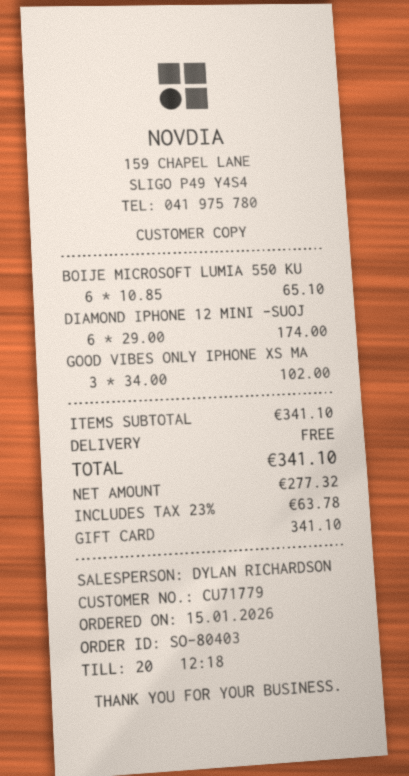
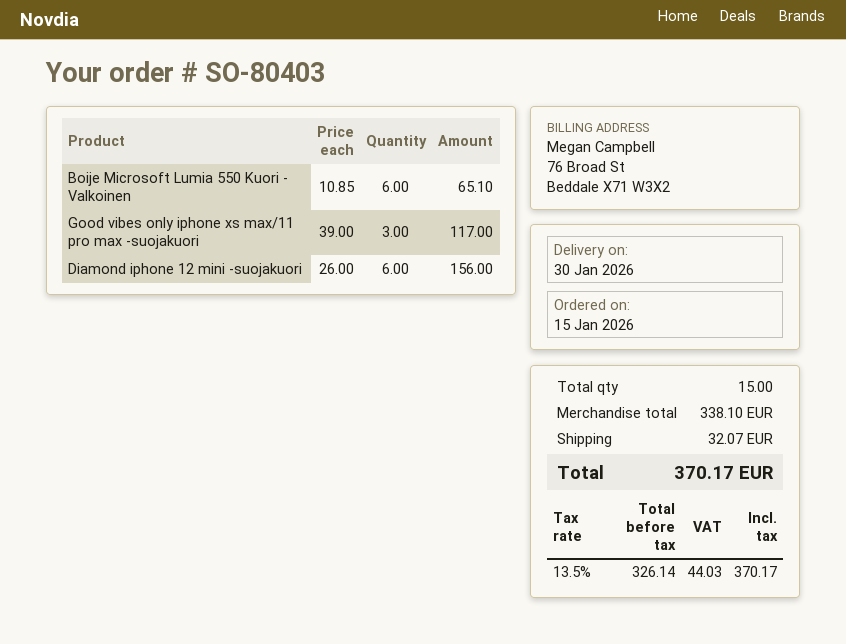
DIAMOND IPHONE 12 MINI -SUOJ: 6 x 29.00 = 174.00 -> 6 x 26.00 = 156.00
GOOD VIBES ONLY IPHONE XS MA: 3 x 34.00 = 102.00 -> 3 x 39.00 = 117.00
subtotal: 341.10 -> 338.10
shipping: 0.00 -> 32.07
net: 277.32 -> 326.14
tax: 23% = 63.78 -> 13.5% = 44.03
total: 341.10 -> 370.17

